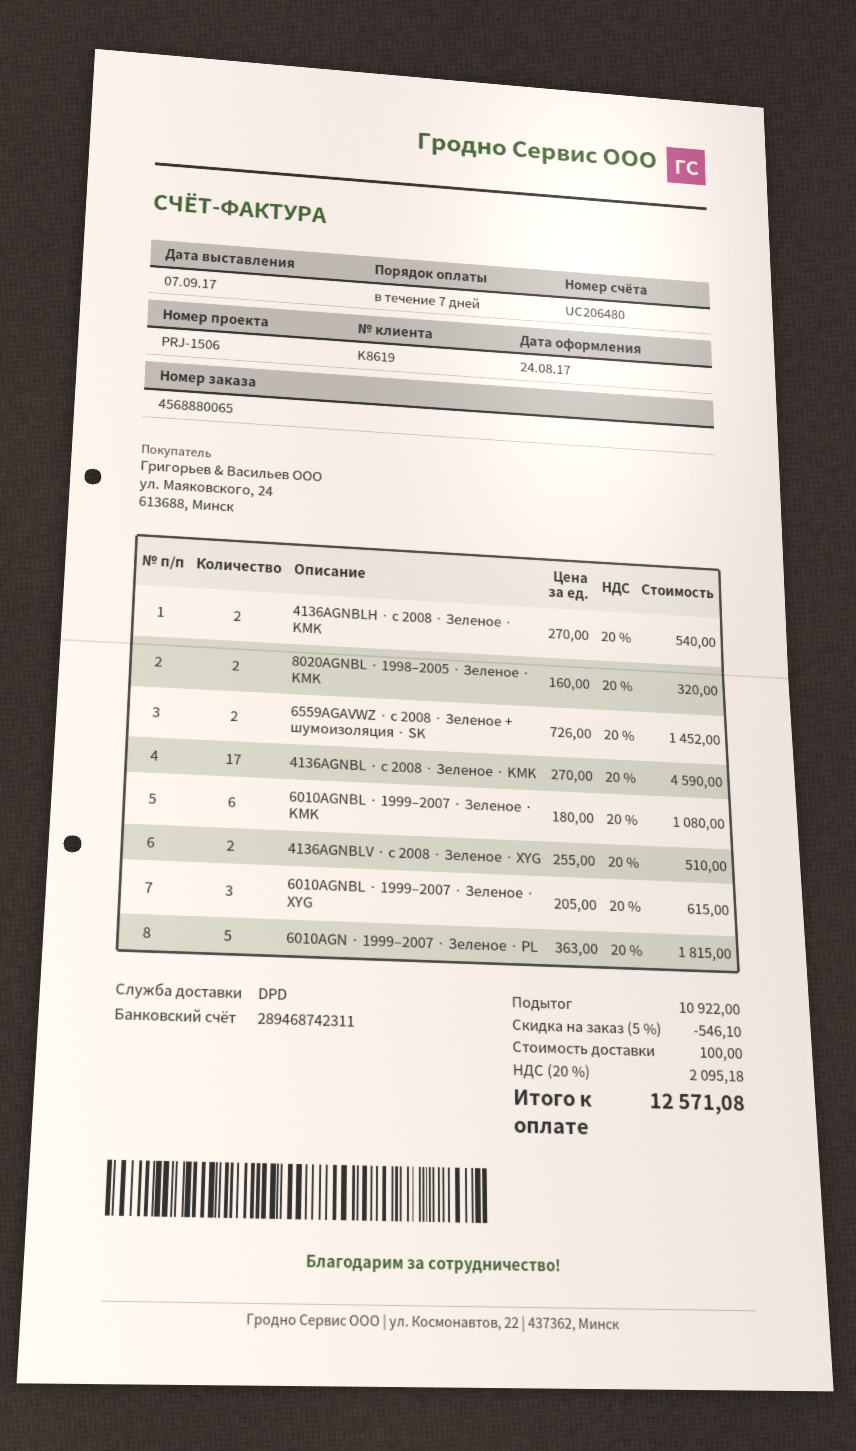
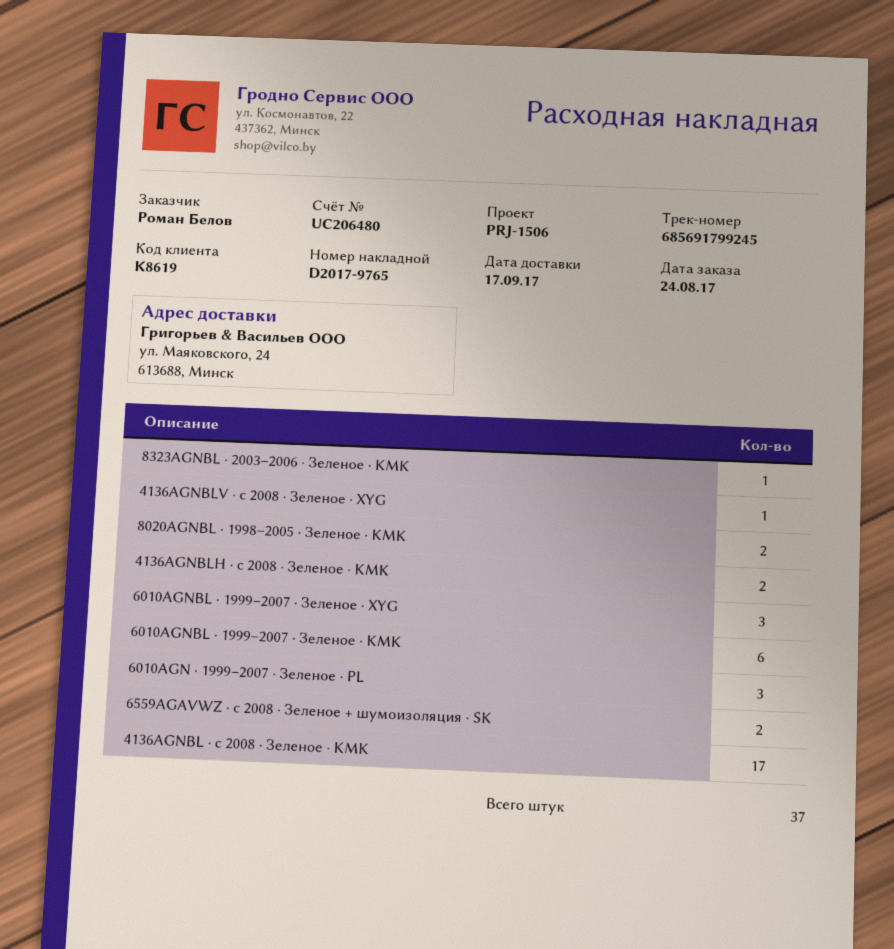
4136AGNBLV · с 2008 · Зеленое · XYG: 2 -> 1
6010AGN · 1999–2007 · Зеленое · PL: 5 -> 3
8323AGNBL · 2003–2006 · Зеленое · KMK: none -> 1

